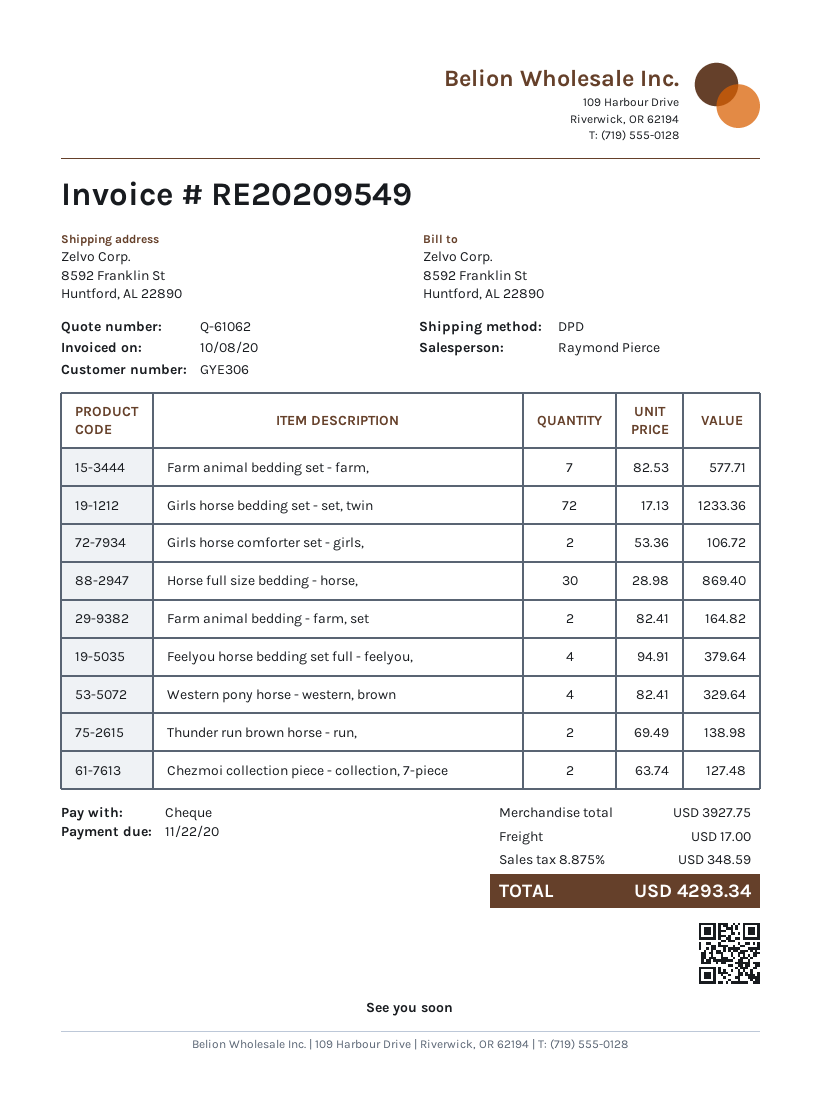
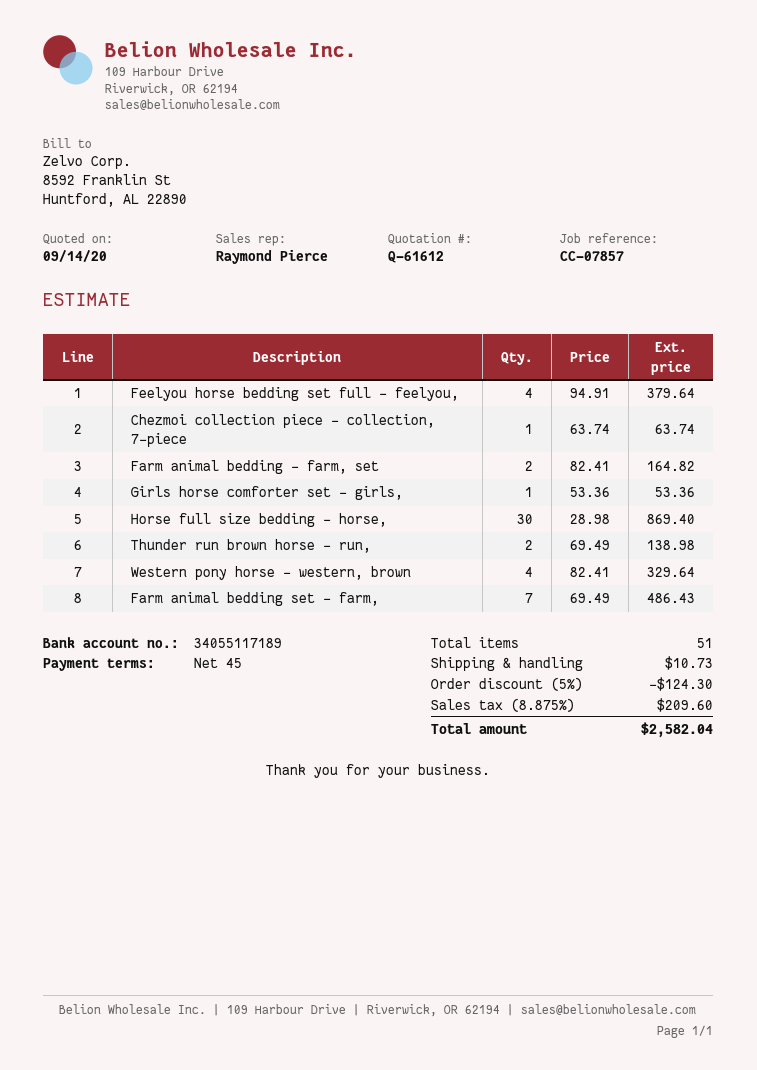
quote number: Q-61062 -> Q-61612
Farm animal bedding set - farm,: 7 x 82.53 = 577.71 -> 7 x 69.49 = 486.43
Girls horse bedding set - set, twin: 72 x 17.13 = 1233.36 -> none
Girls horse comforter set - girls,: 2 x 53.36 = 106.72 -> 1 x 53.36 = 53.36
Chezmoi collection piece - collection, 7-piece: 2 x 63.74 = 127.48 -> 1 x 63.74 = 63.74
discount: none -> 5% = 124.30
shipping: 17.00 -> 10.73
tax: 8.875% = 348.59 -> 8.875% = 209.60
total: 4293.34 -> 2582.04

